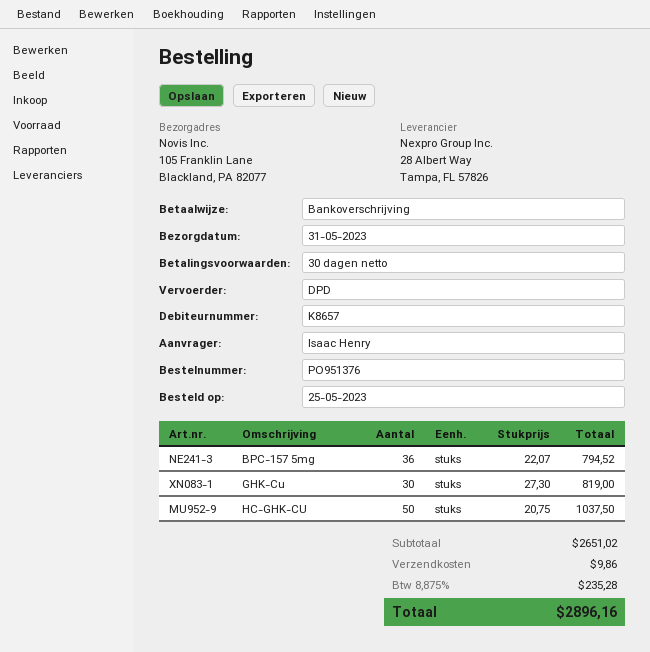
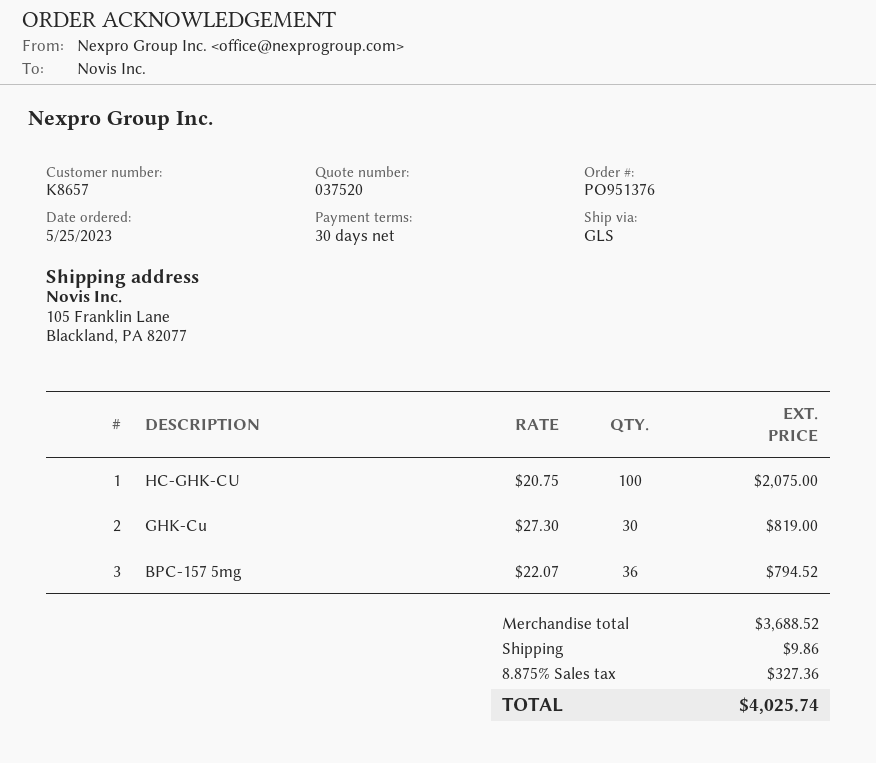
shipping method: DPD -> GLS
HC-GHK-CU: 50 x 20.75 = 1037.50 -> 100 x 20.75 = 2075.00
subtotal: 2651.02 -> 3688.52
tax: 8.875% = 235.28 -> 8.875% = 327.36
total: 2896.16 -> 4025.74

